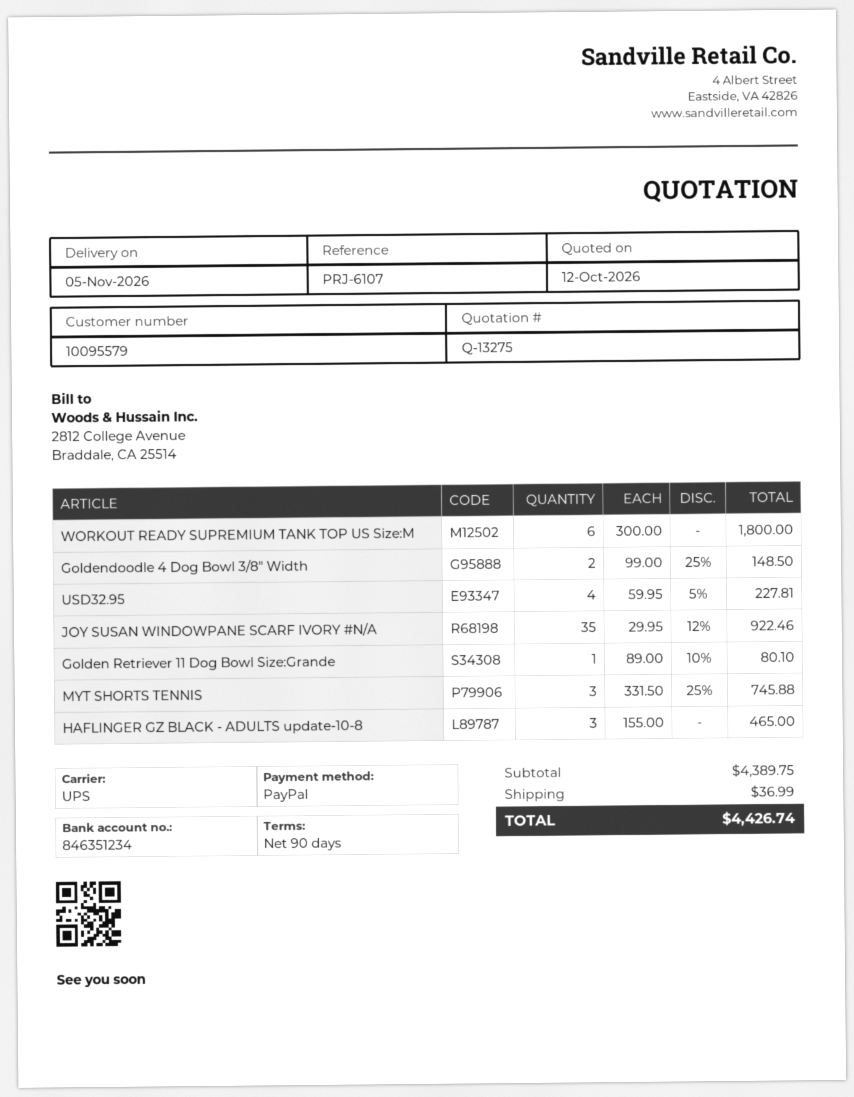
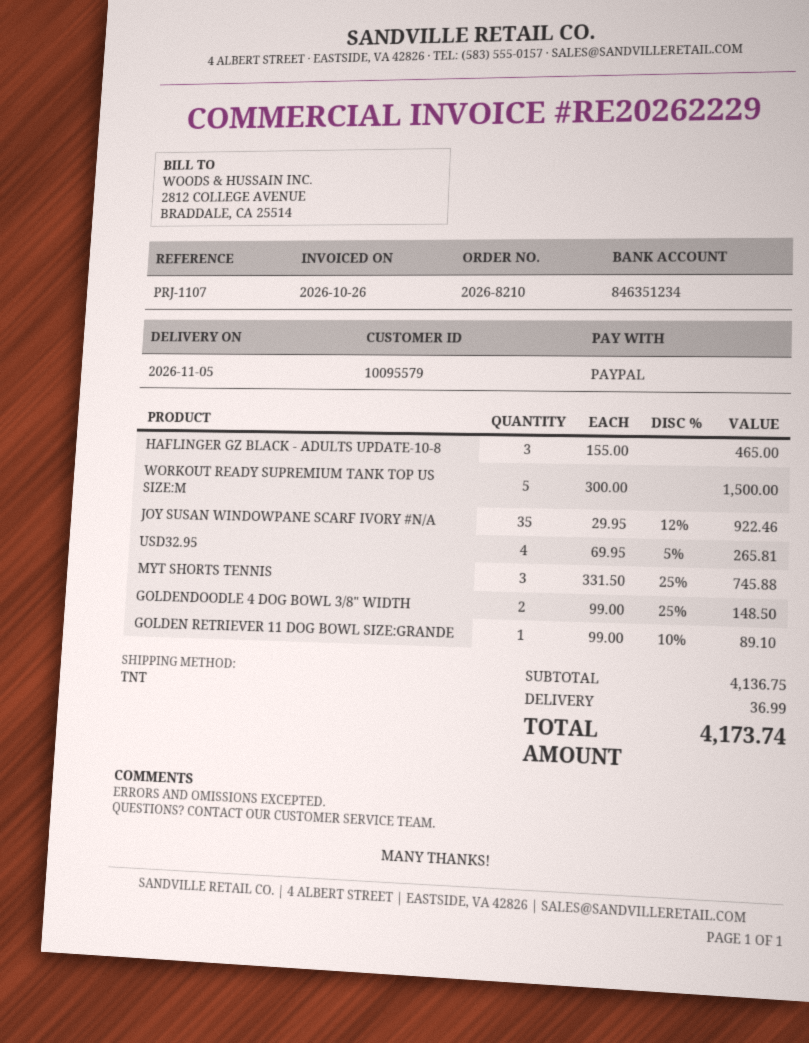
reference: PRJ-6107 -> PRJ-1107
shipping method: UPS -> TNT
WORKOUT READY SUPREMIUM TANK TOP US Size:M: 6 x 300.00 = 1800.00 -> 5 x 300.00 = 1500.00
USD32.95: 4 x 59.95 - 5% = 227.81 -> 4 x 69.95 - 5% = 265.81
Golden Retriever 11 Dog Bowl Size:Grande: 1 x 89.00 - 10% = 80.10 -> 1 x 99.00 - 10% = 89.10
subtotal: 4389.75 -> 4136.75
total: 4426.74 -> 4173.74

